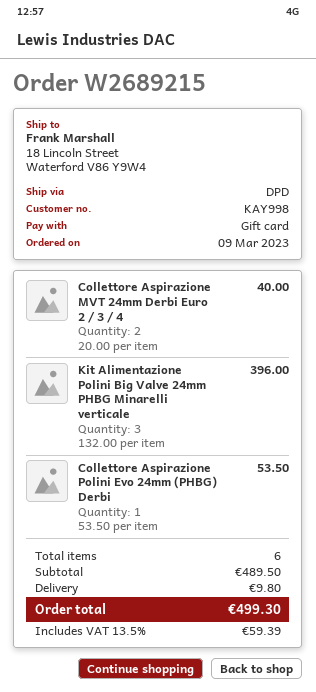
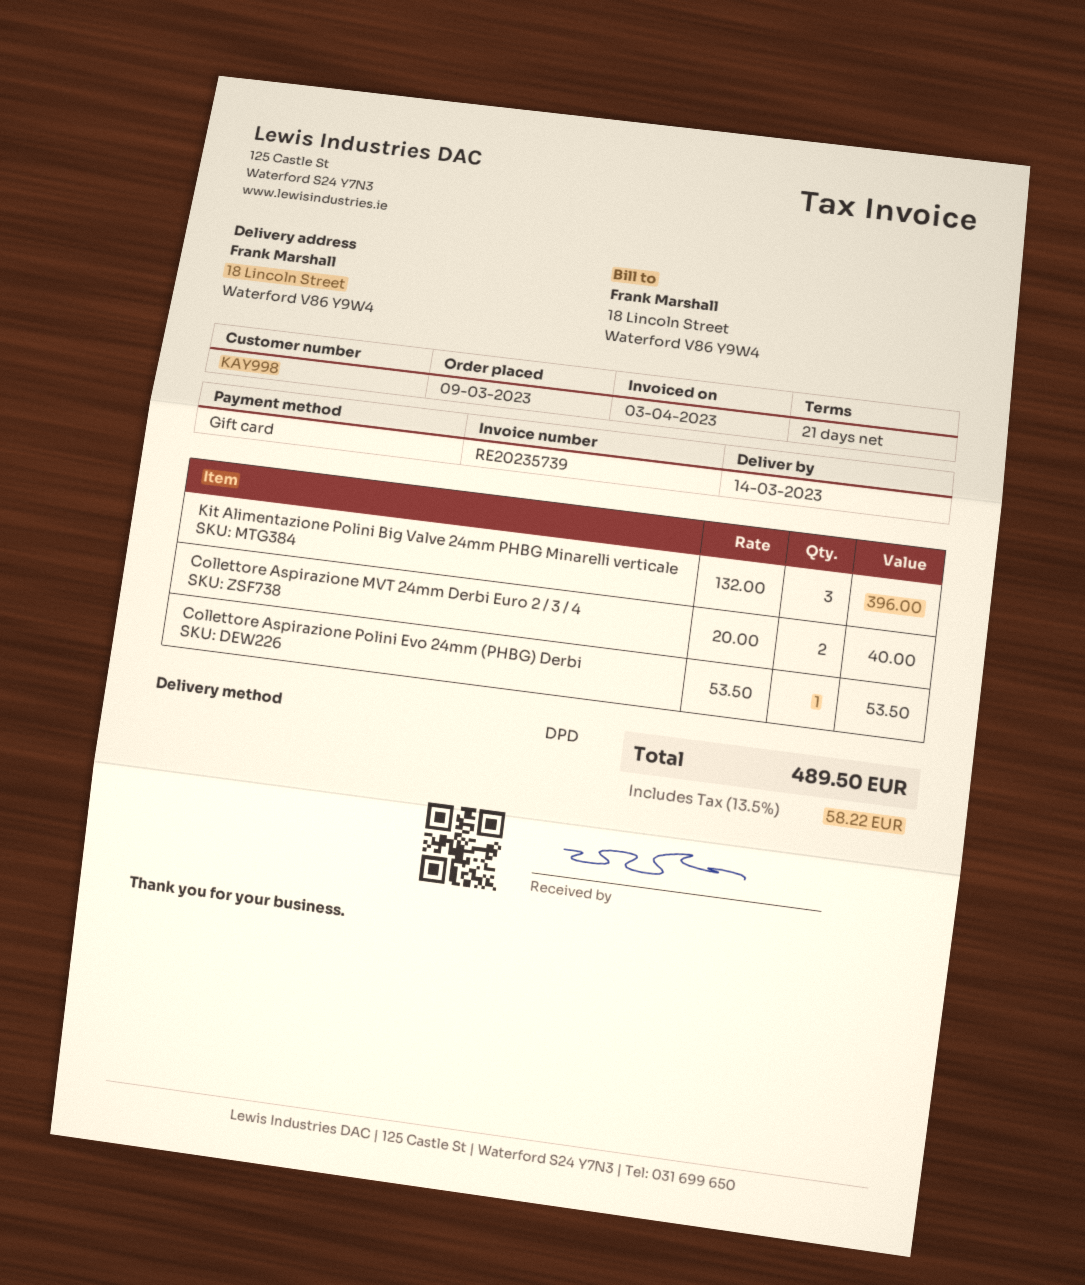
shipping: 9.80 -> none
tax: 13.5% = 59.39 -> 13.5% = 58.22
total: 499.30 -> 489.50

